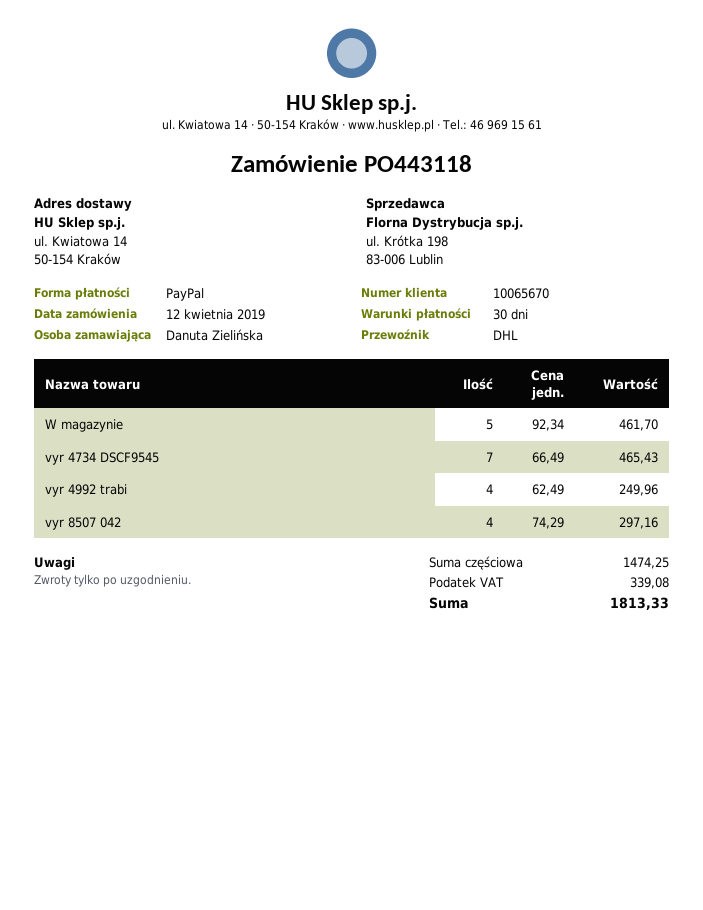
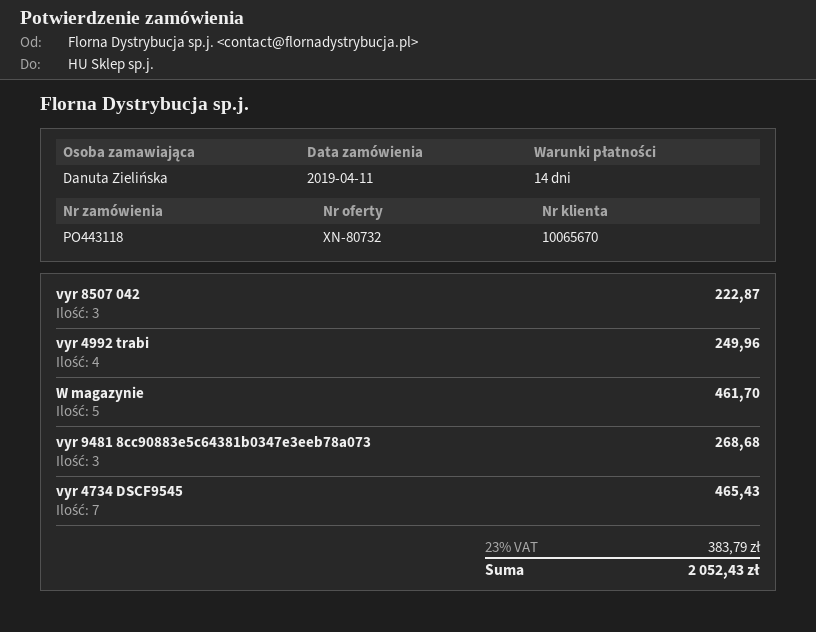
order date: 2019-04-12 -> 2019-04-11
payment terms: 30 days -> 14 days
vyr 8507 042: 4 for 297.16 -> 3 for 222.87
vyr 9481 8cc90883e5c64381b0347e3eeb78a073: none -> 3 for 268.68
tax: 339.08 -> 383.79
total: 1813.33 -> 2052.43

